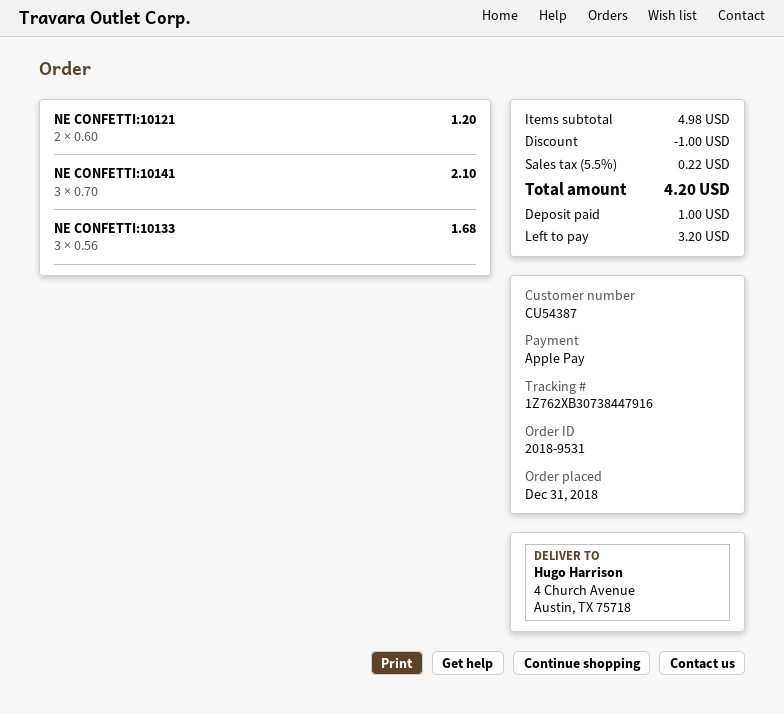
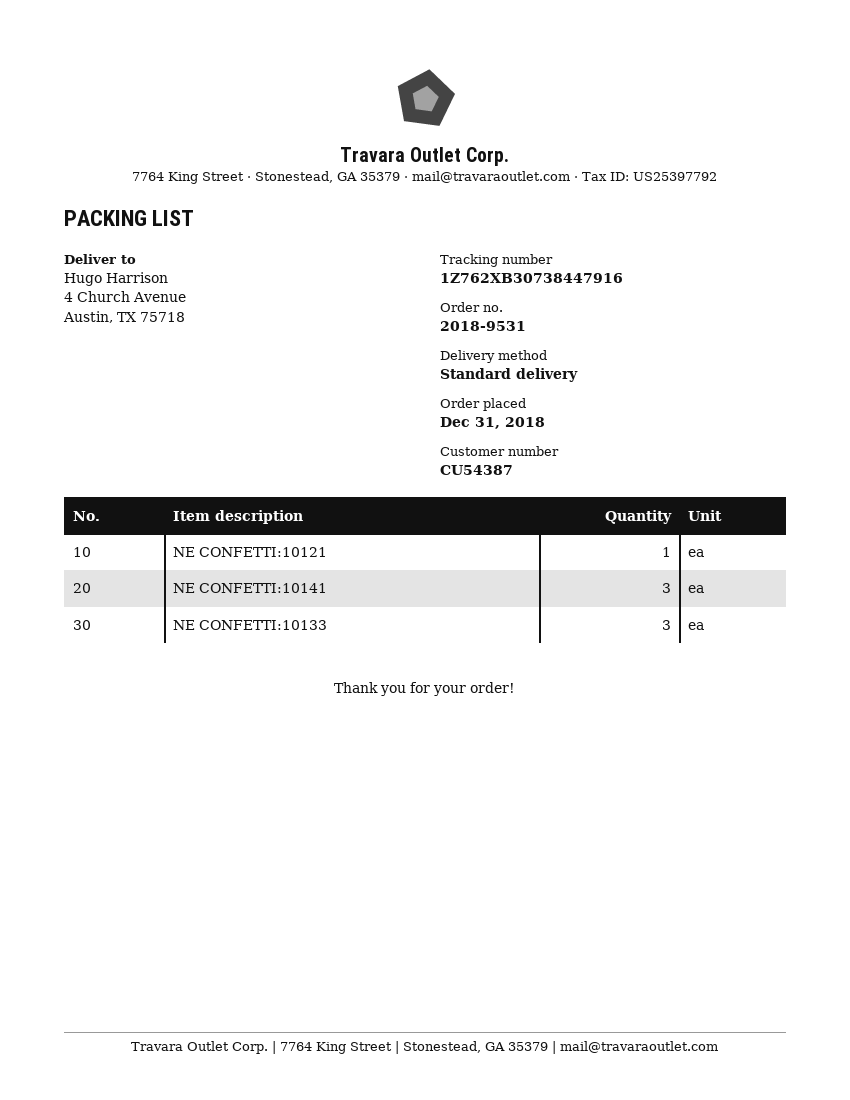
NE CONFETTI:10121: 2 -> 1

